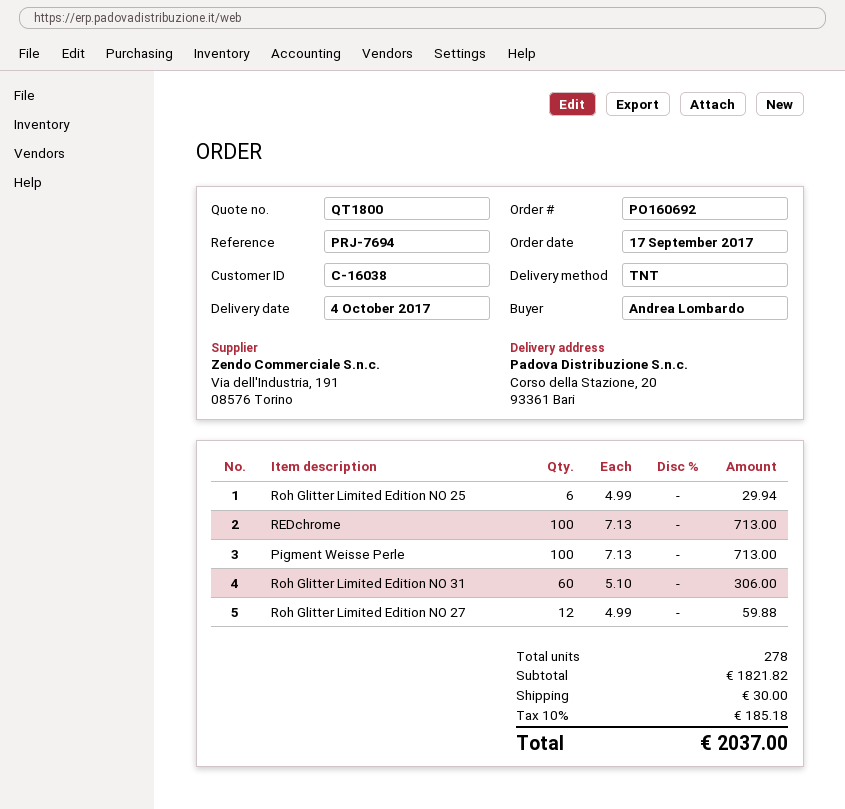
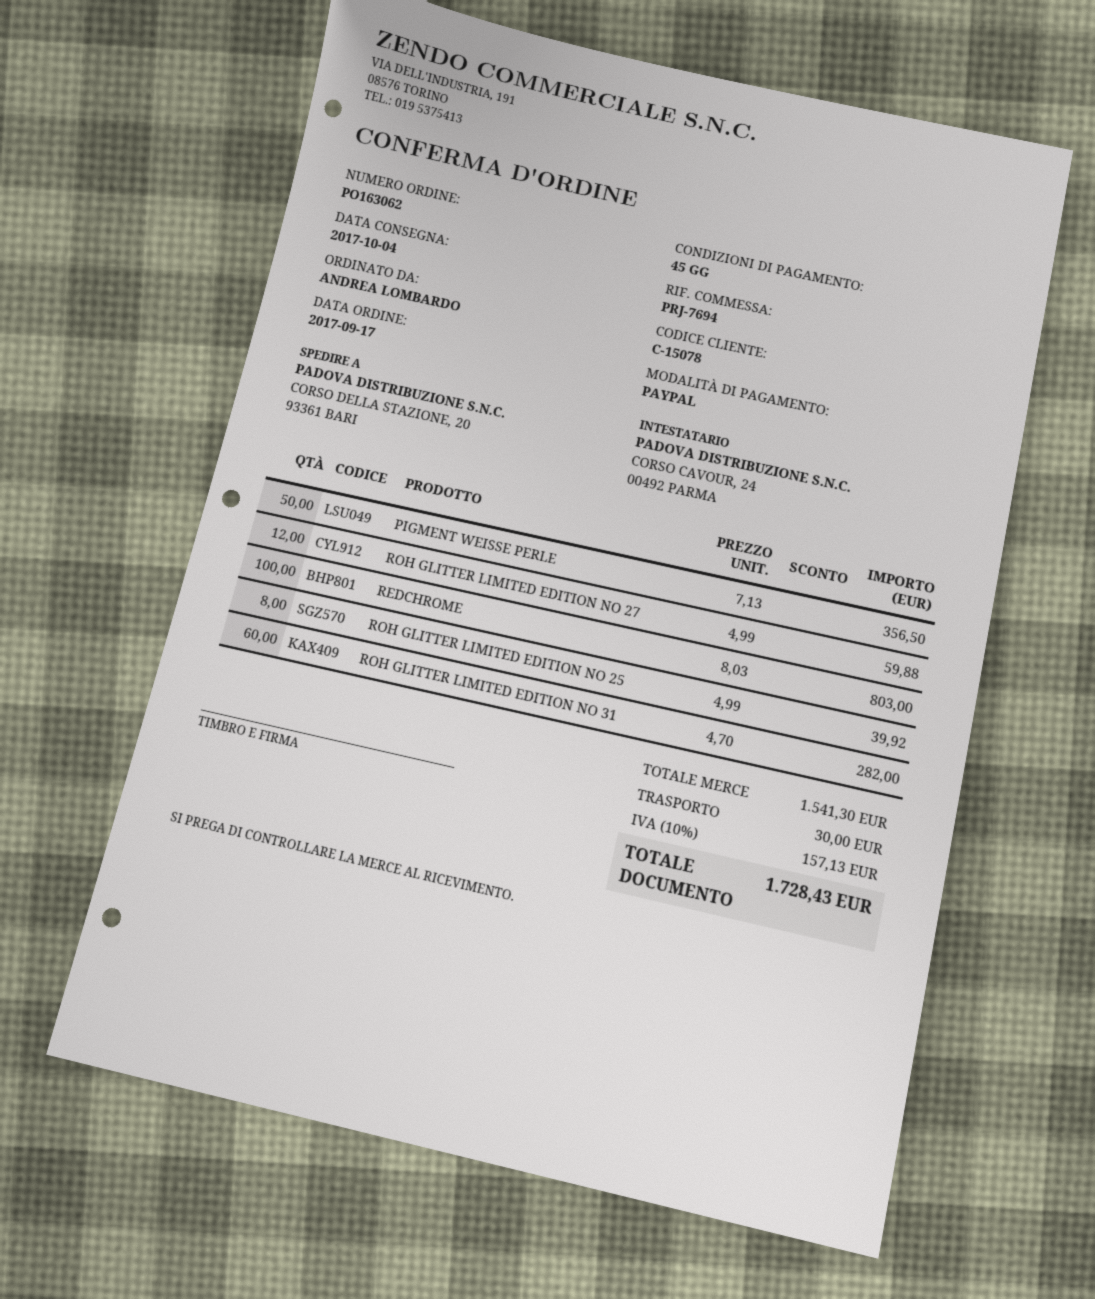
order number: PO160692 -> PO163062
customer number: C-16038 -> C-15078
Roh Glitter Limited Edition NO 25: 6 x 4.99 = 29.94 -> 8 x 4.99 = 39.92
REDchrome: 100 x 7.13 = 713.00 -> 100 x 8.03 = 803.00
Pigment Weisse Perle: 100 x 7.13 = 713.00 -> 50 x 7.13 = 356.50
Roh Glitter Limited Edition NO 31: 60 x 5.10 = 306.00 -> 60 x 4.70 = 282.00
subtotal: 1821.82 -> 1541.30
tax: 10% = 185.18 -> 10% = 157.13
total: 2037.00 -> 1728.43

